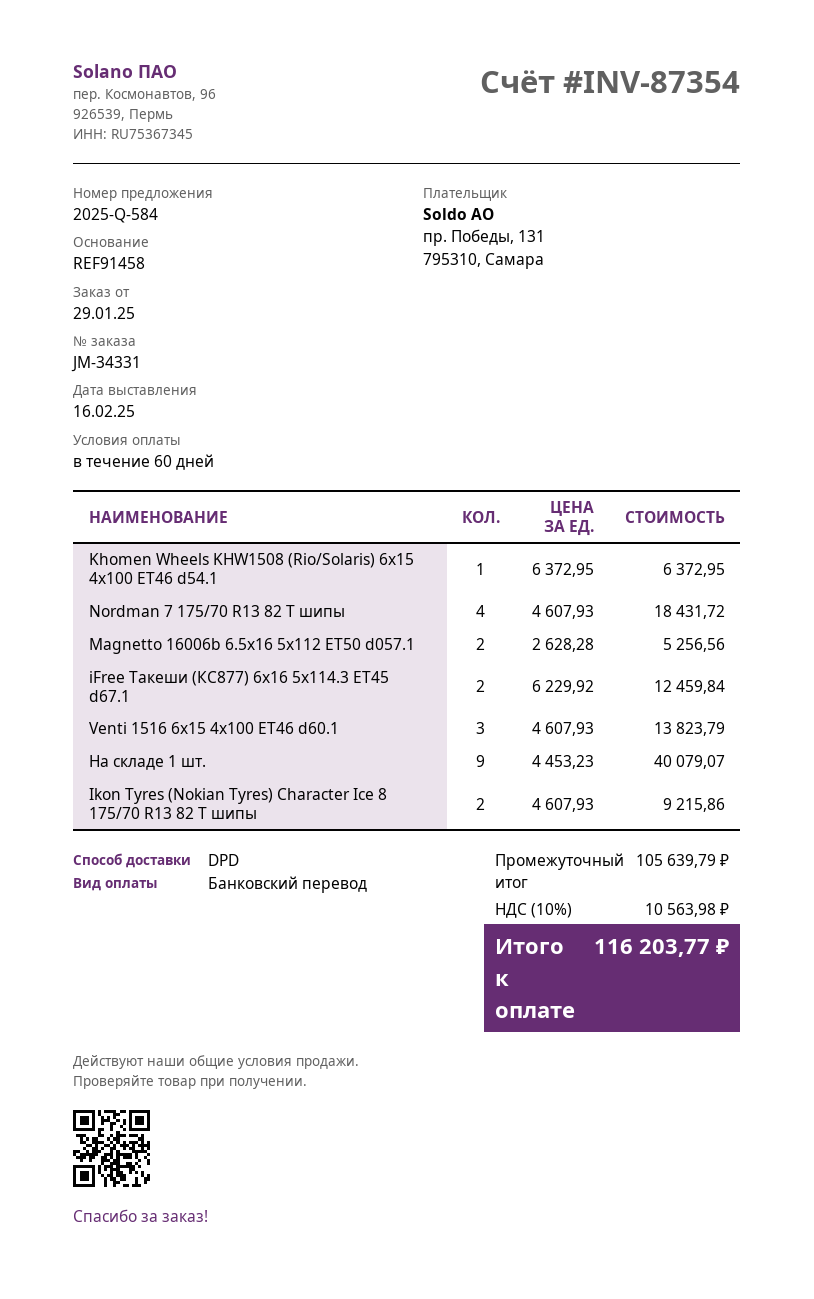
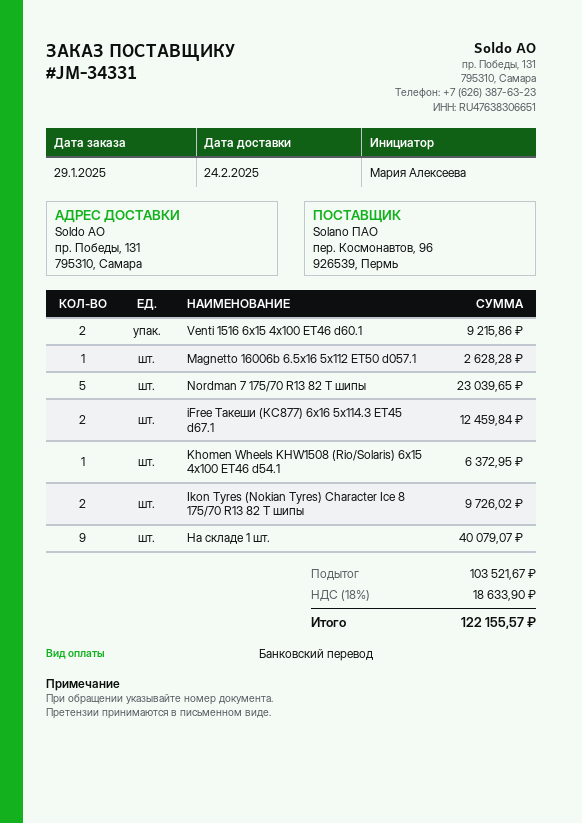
Nordman 7 175/70 R13 82 T шипы: 4 for 18431.72 -> 5 for 23039.65
Magnetto 16006b 6.5x16 5x112 ET50 d057.1: 2 for 5256.56 -> 1 for 2628.28
Venti 1516 6x15 4x100 ET46 d60.1: 3 for 13823.79 -> 2 for 9215.86
Ikon Tyres (Nokian Tyres) Character Ice 8 175/70 R13 82 T шипы: 2 for 9215.86 -> 2 for 9726.02
subtotal: 105639.79 -> 103521.67
tax: 10% = 10563.98 -> 18% = 18633.90
total: 116203.77 -> 122155.57

